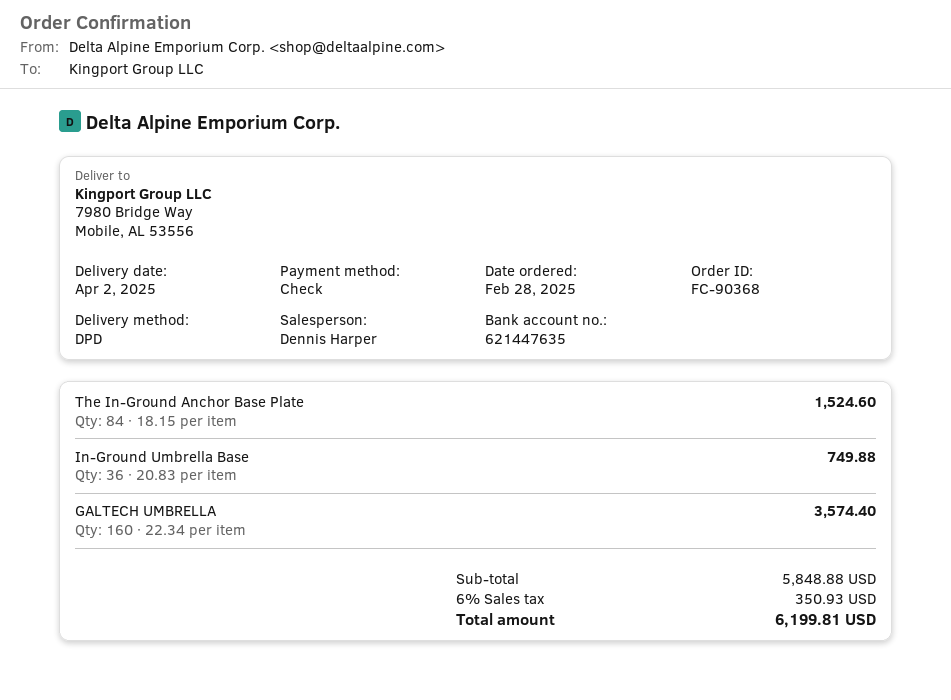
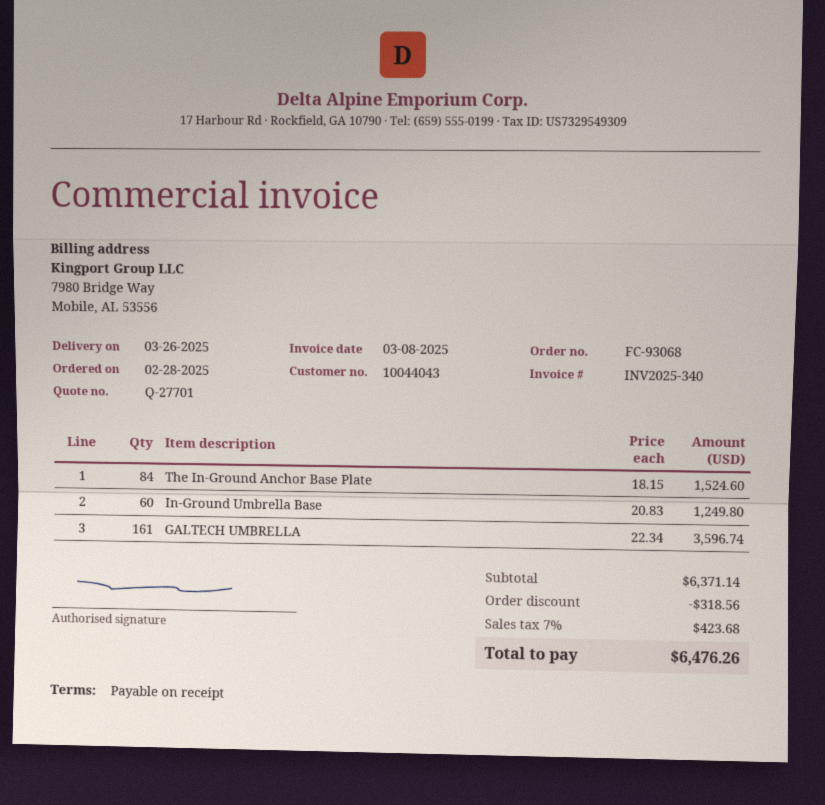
order number: FC-90368 -> FC-93068
delivery date: 2025-04-02 -> 2025-03-26
In-Ground Umbrella Base: 36 x 20.83 = 749.88 -> 60 x 20.83 = 1249.80
GALTECH UMBRELLA: 160 x 22.34 = 3574.40 -> 161 x 22.34 = 3596.74
subtotal: 5848.88 -> 6371.14
discount: none -> 318.56
tax: 6% = 350.93 -> 7% = 423.68
total: 6199.81 -> 6476.26

